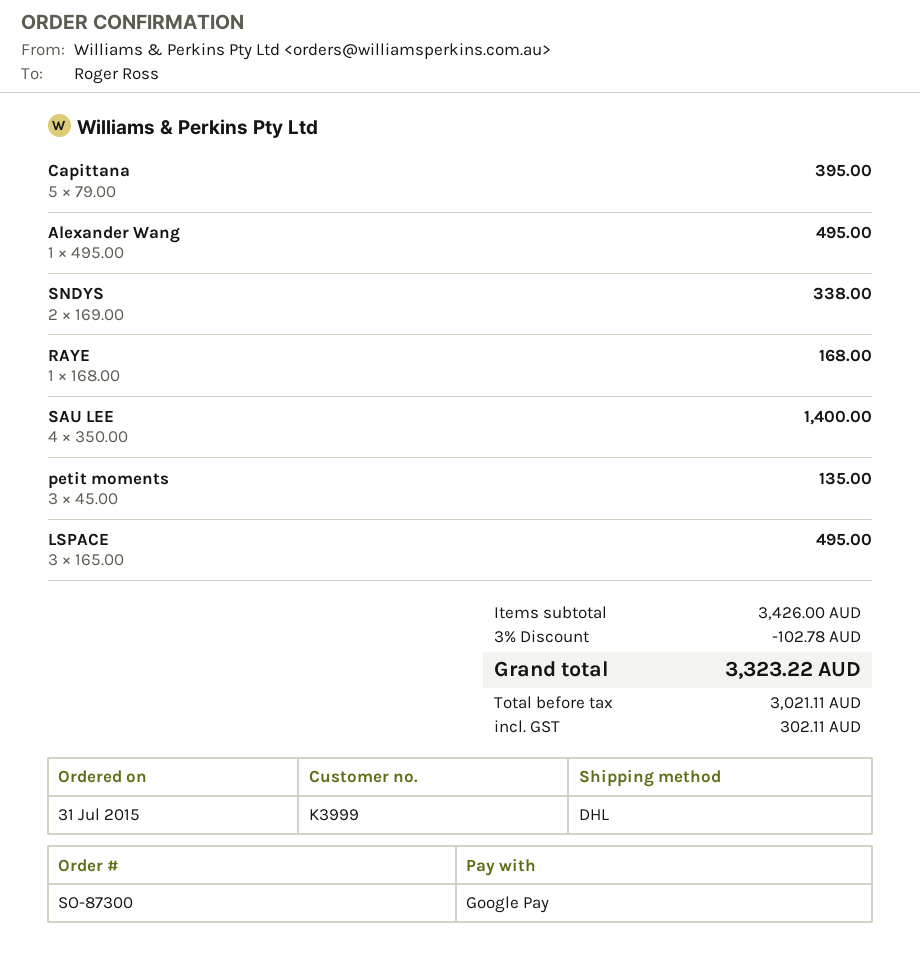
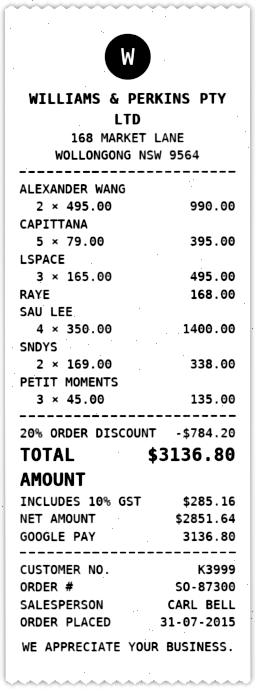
Alexander Wang: 1 x 495.00 = 495.00 -> 2 x 495.00 = 990.00
discount: 3% = 102.78 -> 20% = 784.20
net: 3021.11 -> 2851.64
tax: 302.11 -> 285.16
total: 3323.22 -> 3136.80

